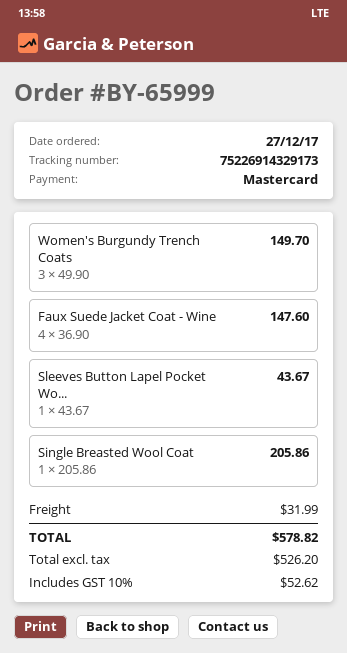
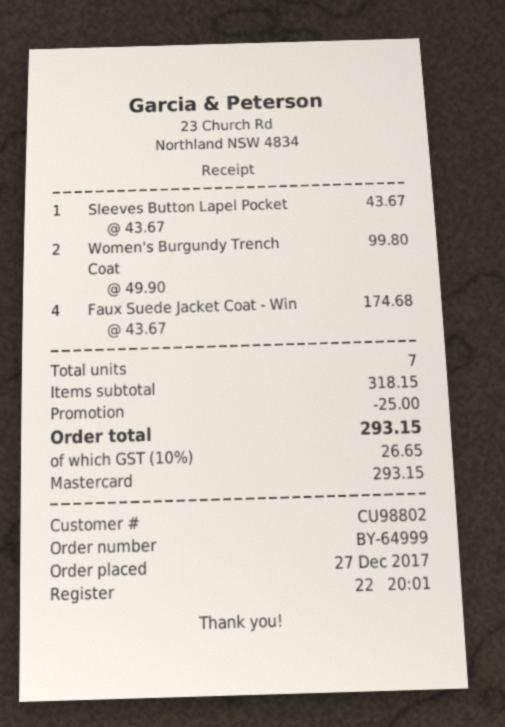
order number: BY-65999 -> BY-64999
Women's Burgundy Trench Coats: 3 x 49.90 = 149.70 -> 2 x 49.90 = 99.80
Faux Suede Jacket Coat - Wine: 4 x 36.90 = 147.60 -> 4 x 43.67 = 174.68
Single Breasted Wool Coat: 1 x 205.86 = 205.86 -> none
discount: none -> 25.00
shipping: 31.99 -> none
tax: 10% = 52.62 -> 10% = 26.65
total: 578.82 -> 293.15

